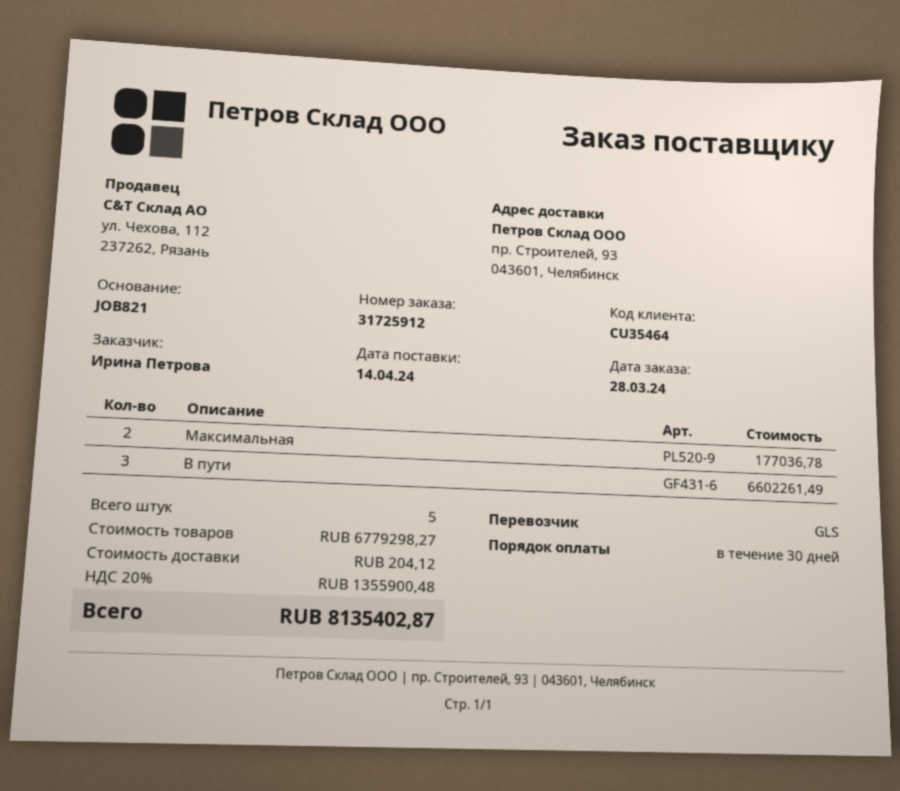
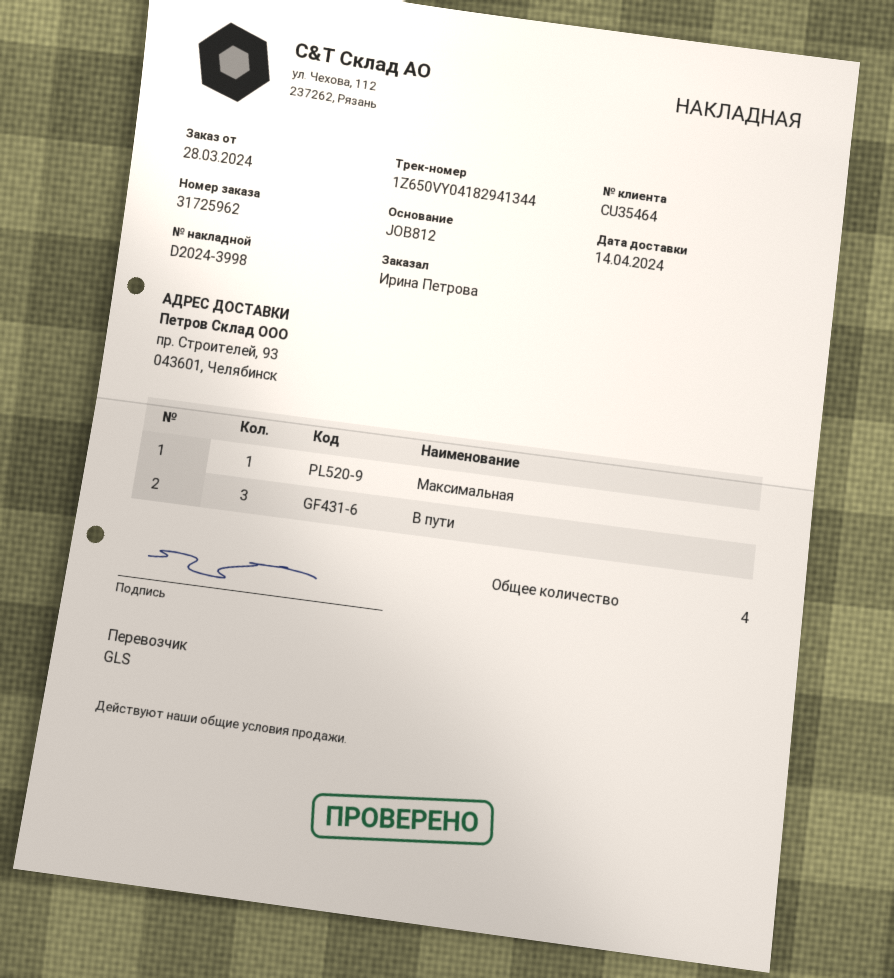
order number: 31725912 -> 31725962
reference: JOB821 -> JOB812
Максимальная: 2 -> 1
total quantity: 5 -> 4

